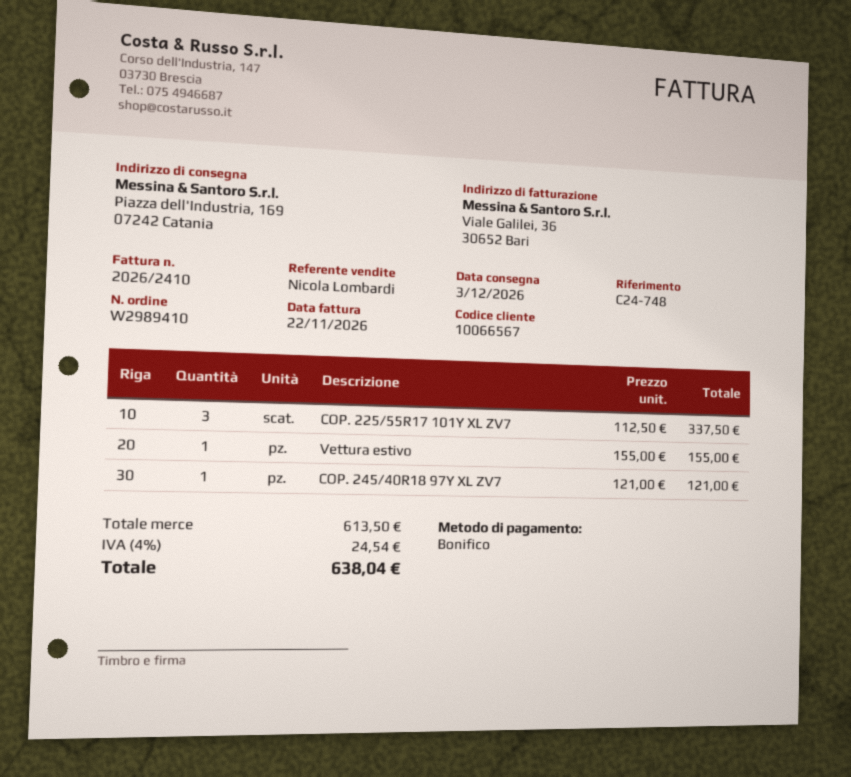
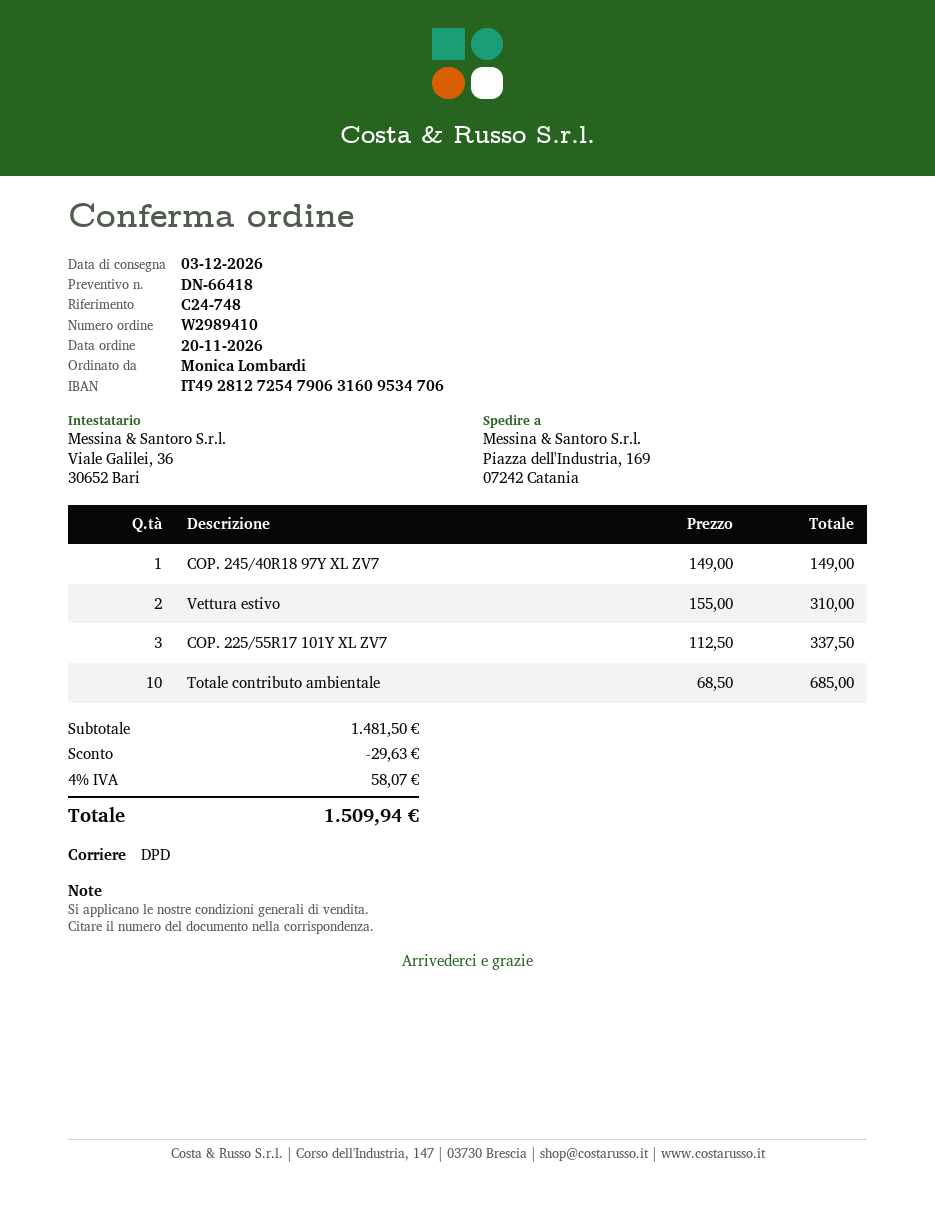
Vettura estivo: 1 x 155.00 = 155.00 -> 2 x 155.00 = 310.00
COP. 245/40R18 97Y XL ZV7: 1 x 121.00 = 121.00 -> 1 x 149.00 = 149.00
Totale contributo ambientale: none -> 10 x 68.50 = 685.00
subtotal: 613.50 -> 1481.50
discount: none -> 29.63
tax: 4% = 24.54 -> 4% = 58.07
total: 638.04 -> 1509.94

